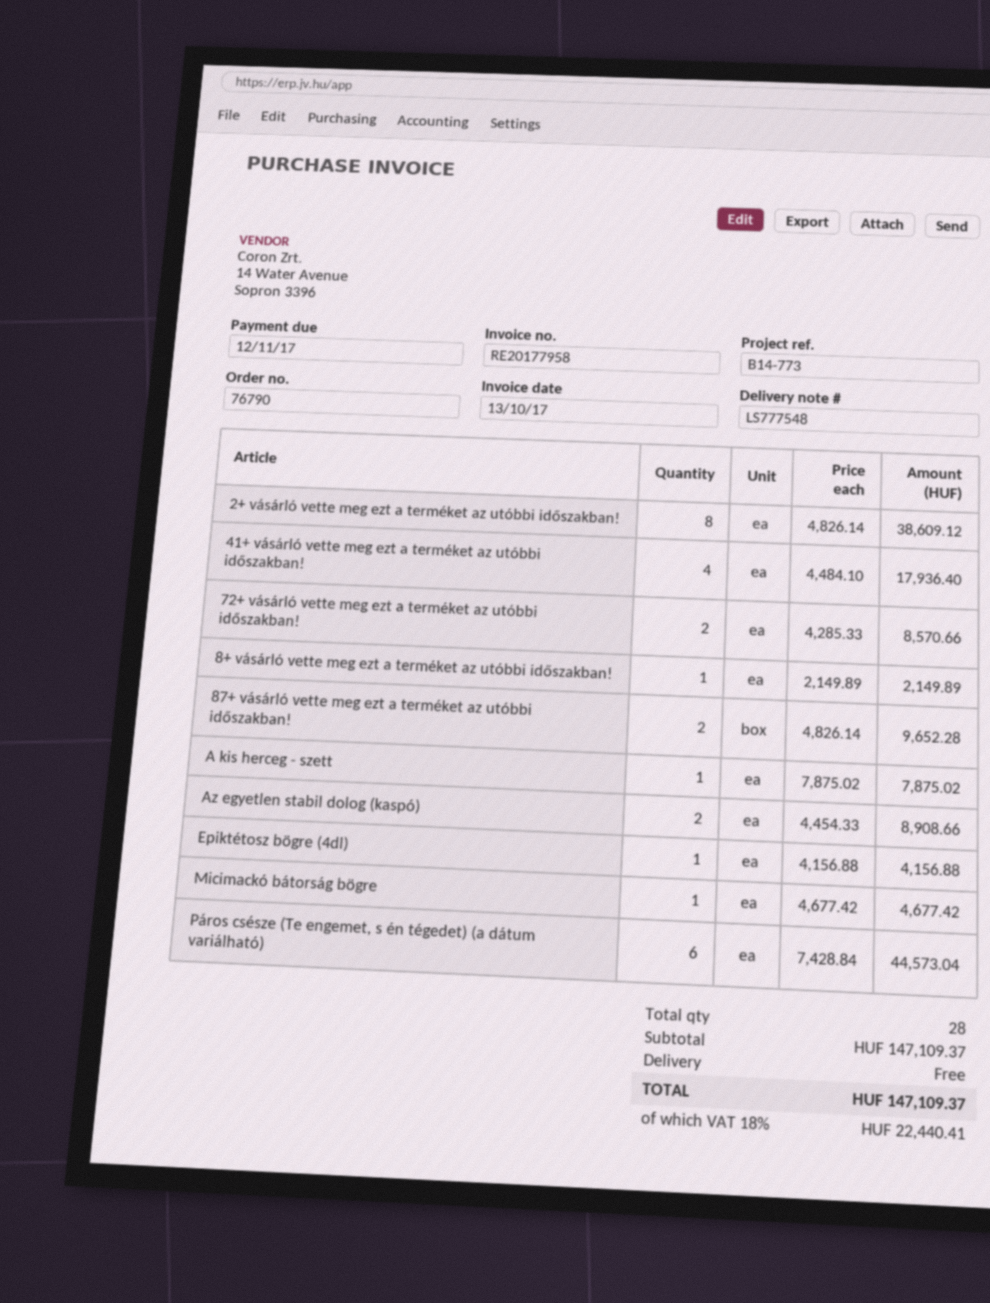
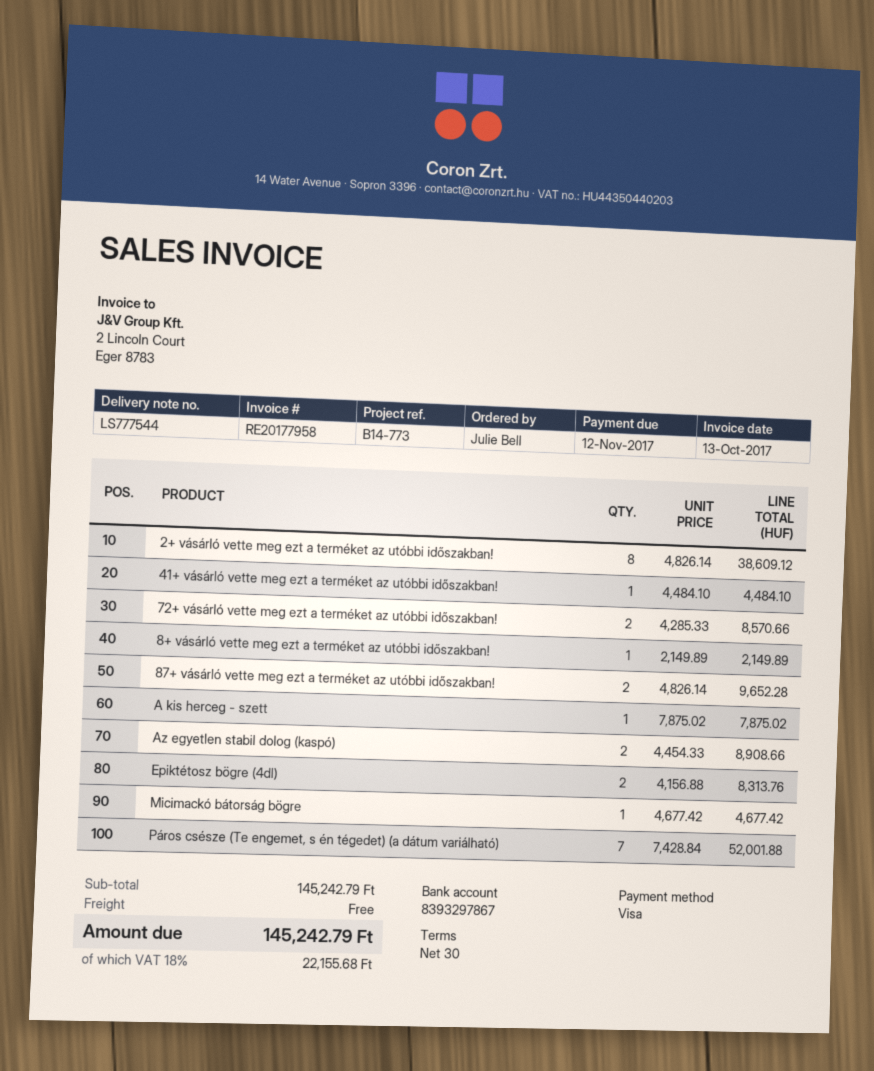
delivery note number: LS777548 -> LS777544
41+ vásárló vette meg ezt a terméket az utóbbi időszakban!: 4 x 4484.10 = 17936.40 -> 1 x 4484.10 = 4484.10
Epiktétosz bögre (4dl): 1 x 4156.88 = 4156.88 -> 2 x 4156.88 = 8313.76
Páros csésze (Te engemet, s én tégedet) (a dátum variálható): 6 x 7428.84 = 44573.04 -> 7 x 7428.84 = 52001.88
subtotal: 147109.37 -> 145242.79
tax: 18% = 22440.41 -> 18% = 22155.68
total: 147109.37 -> 145242.79

